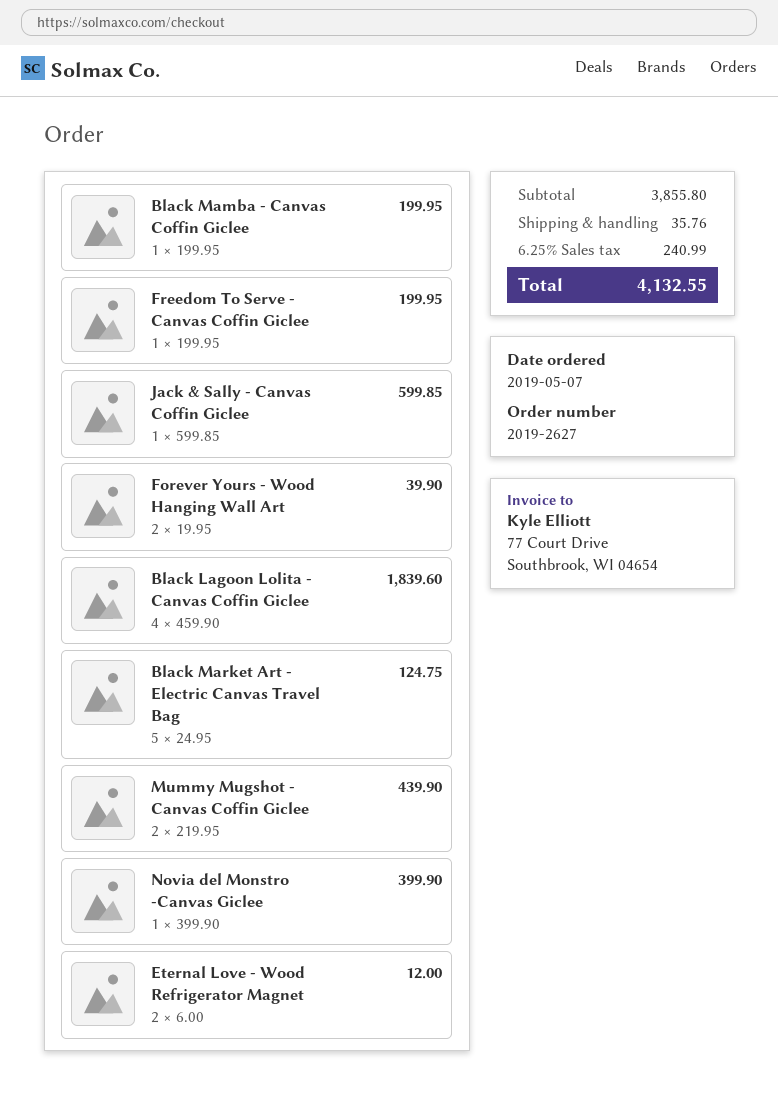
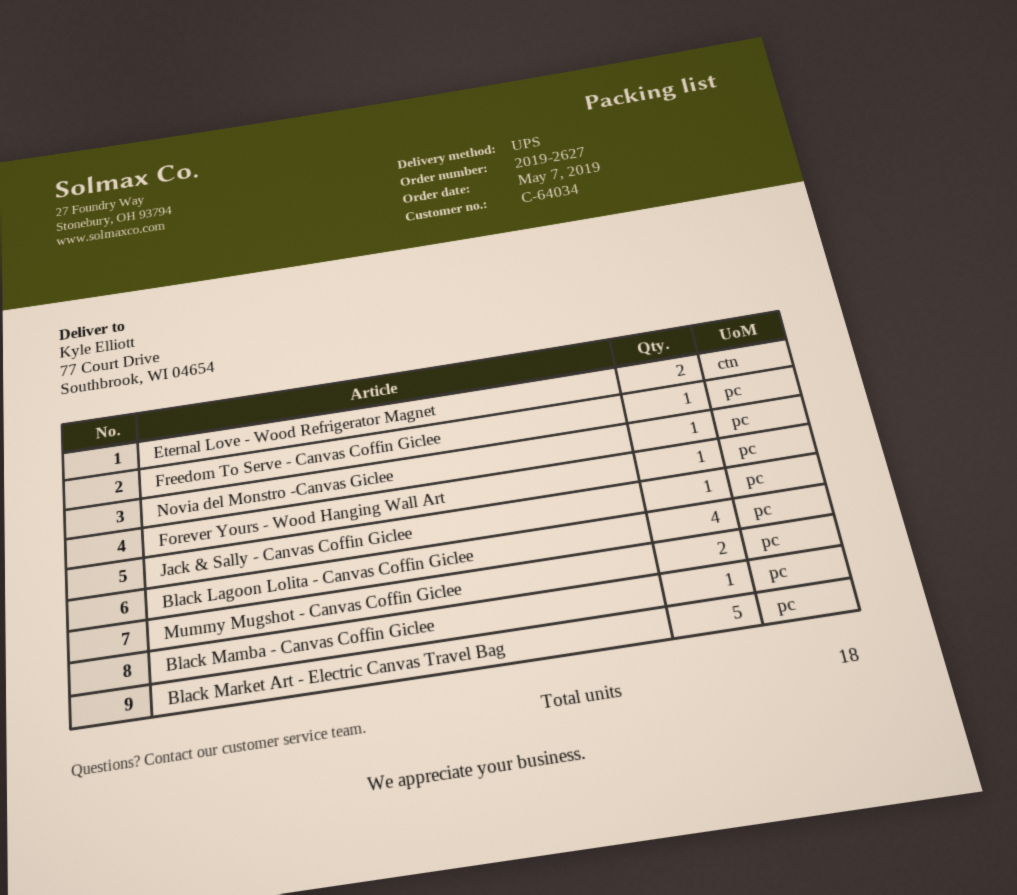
Forever Yours - Wood Hanging Wall Art: 2 -> 1

